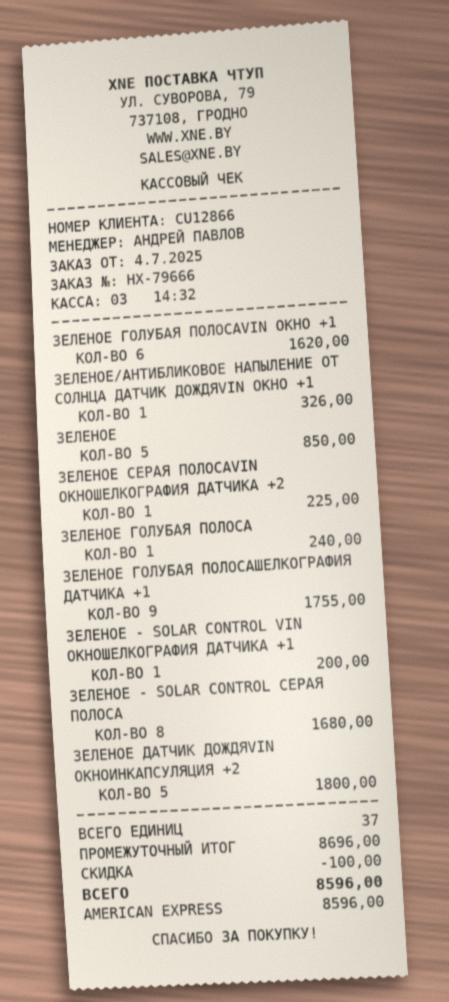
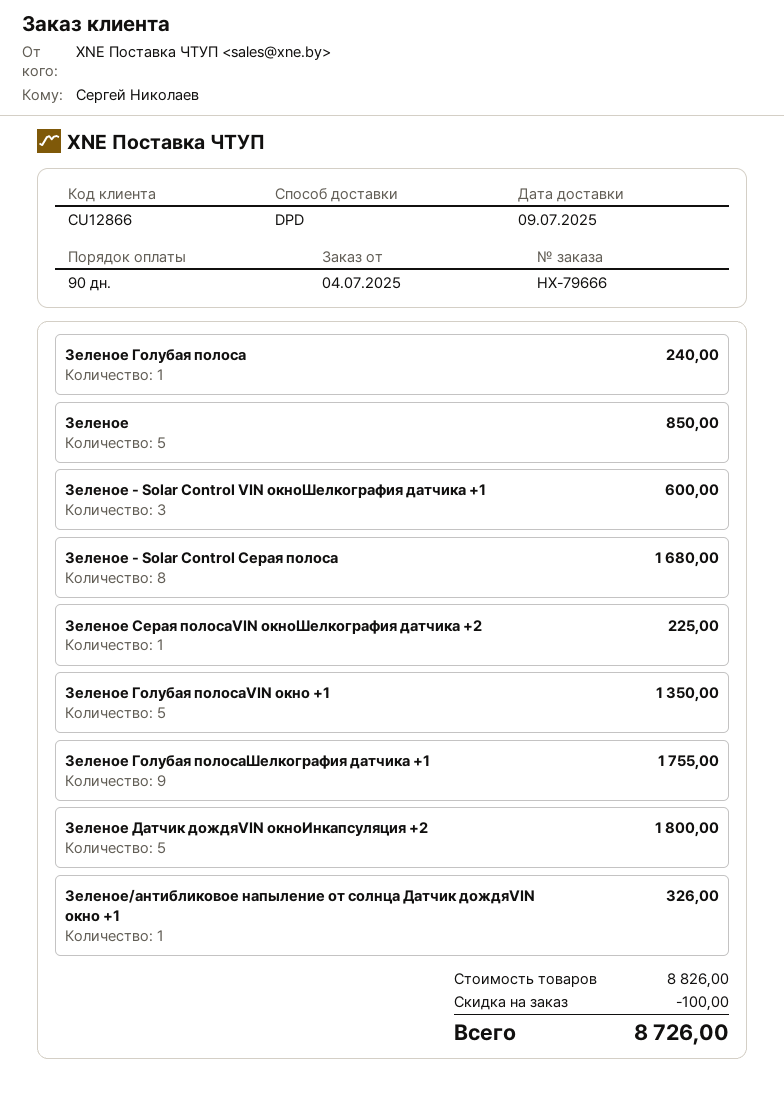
ЗЕЛЕНОЕ ГОЛУБАЯ ПОЛОСАVIN ОКНО +1: 6 for 1620.00 -> 5 for 1350.00
ЗЕЛЕНОЕ - SOLAR CONTROL VIN ОКНОШЕЛКОГРАФИЯ ДАТЧИКА +1: 1 for 200.00 -> 3 for 600.00
subtotal: 8696.00 -> 8826.00
total: 8596.00 -> 8726.00

